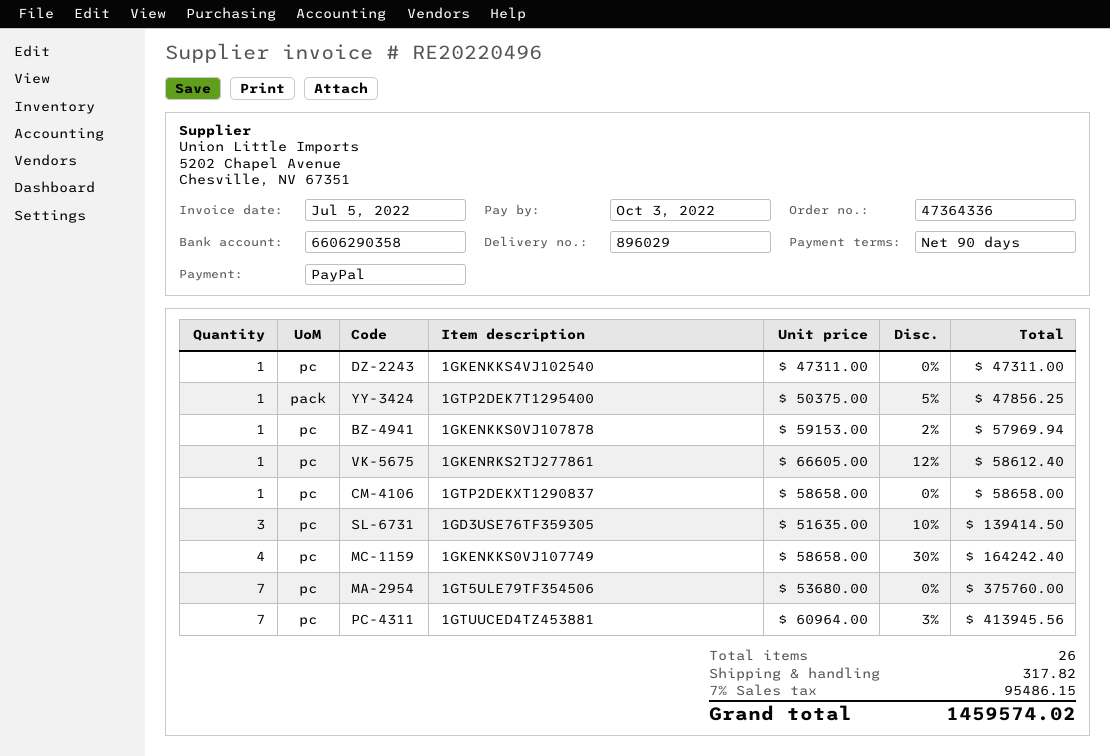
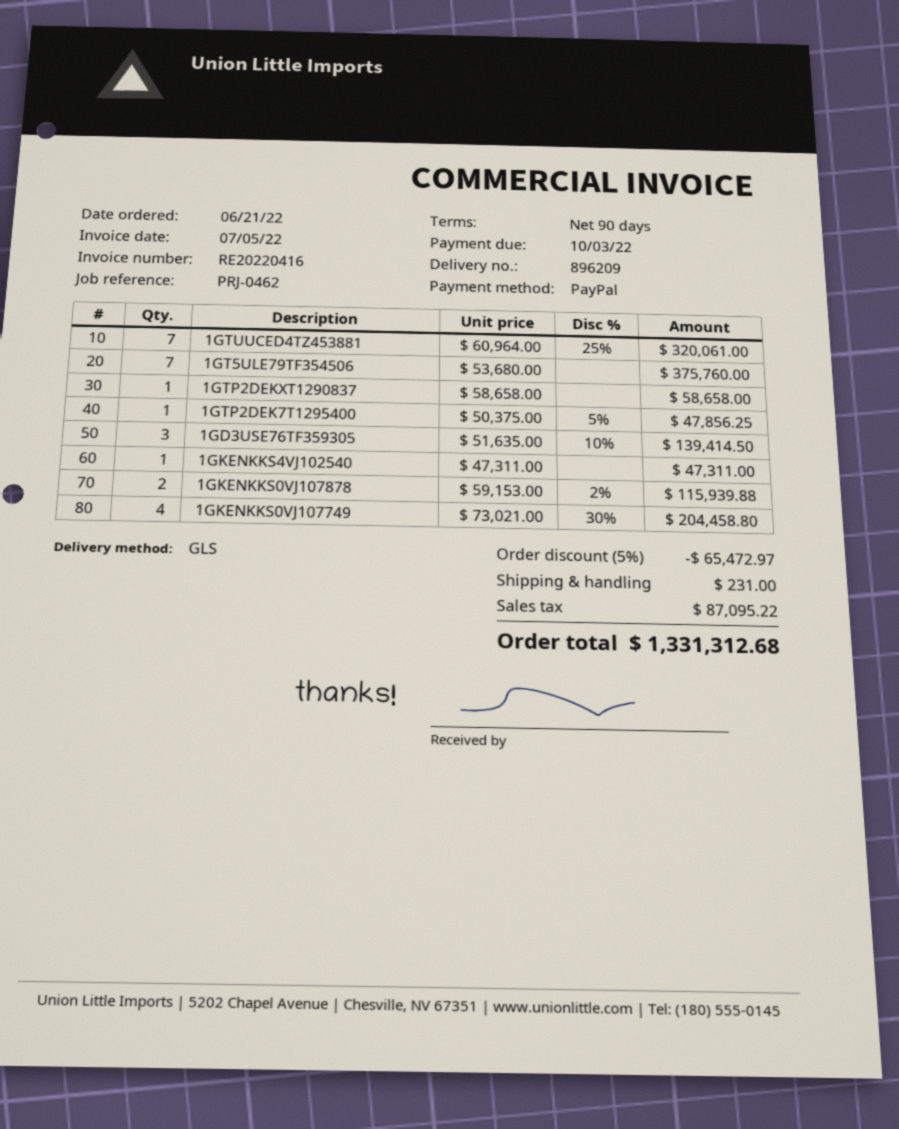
delivery note number: 896029 -> 896209
invoice number: RE20220496 -> RE20220416
1GKENKKS0VJ107878: 1 x 59153.00 - 2% = 57969.94 -> 2 x 59153.00 - 2% = 115939.88
1GKENRKS2TJ277861: 1 x 66605.00 - 12% = 58612.40 -> none
1GKENKKS0VJ107749: 4 x 58658.00 - 30% = 164242.40 -> 4 x 73021.00 - 30% = 204458.80
1GTUUCED4TZ453881: 7 x 60964.00 - 3% = 413945.56 -> 7 x 60964.00 - 25% = 320061.00
discount: none -> 5% = 65472.97
shipping: 317.82 -> 231.00
tax: 95486.15 -> 87095.22
total: 1459574.02 -> 1331312.68

